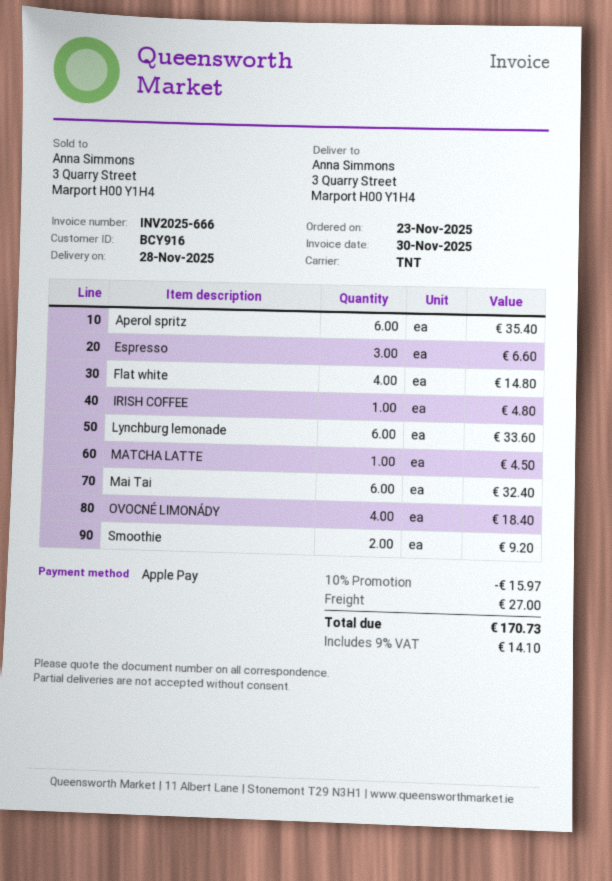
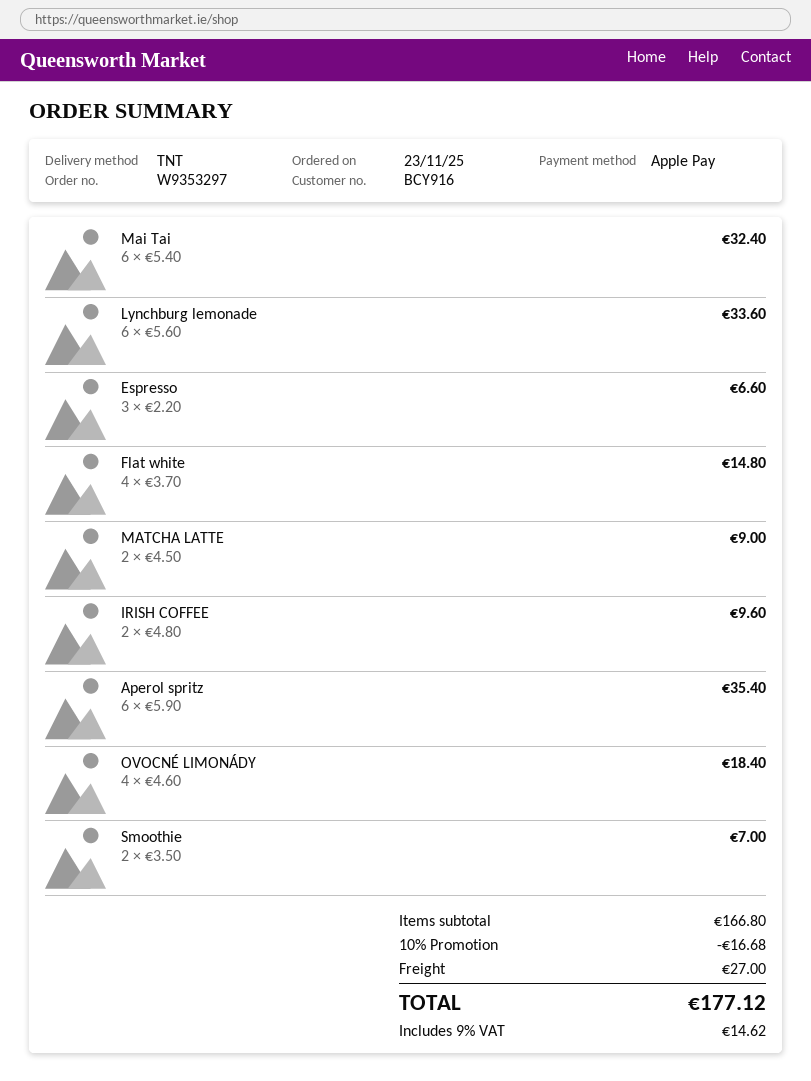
IRISH COFFEE: 1 for 4.80 -> 2 for 9.60
MATCHA LATTE: 1 for 4.50 -> 2 for 9.00
Smoothie: 2 for 9.20 -> 2 for 7.00
discount: 10% = 15.97 -> 10% = 16.68
tax: 9% = 14.10 -> 9% = 14.62
total: 170.73 -> 177.12

